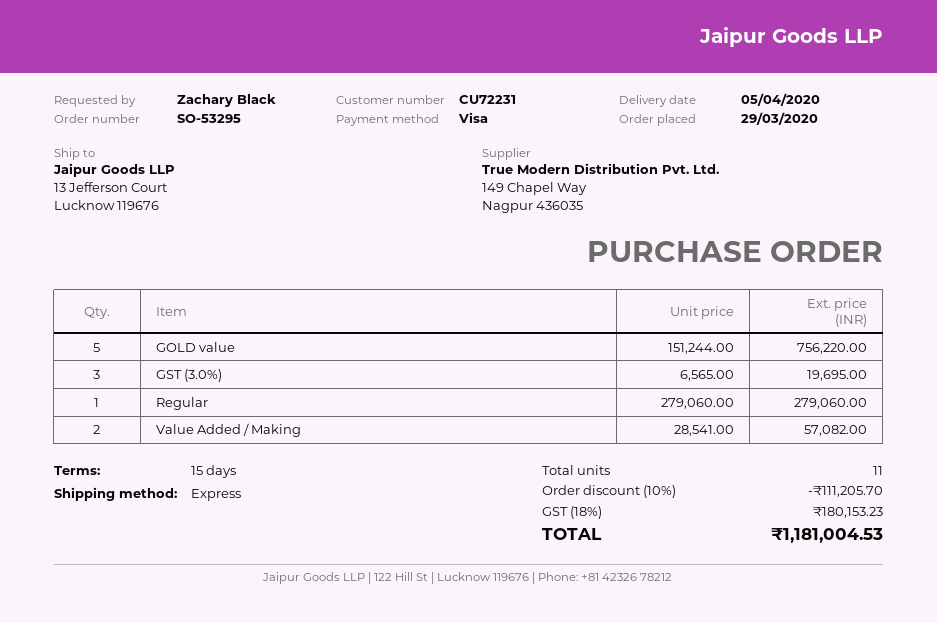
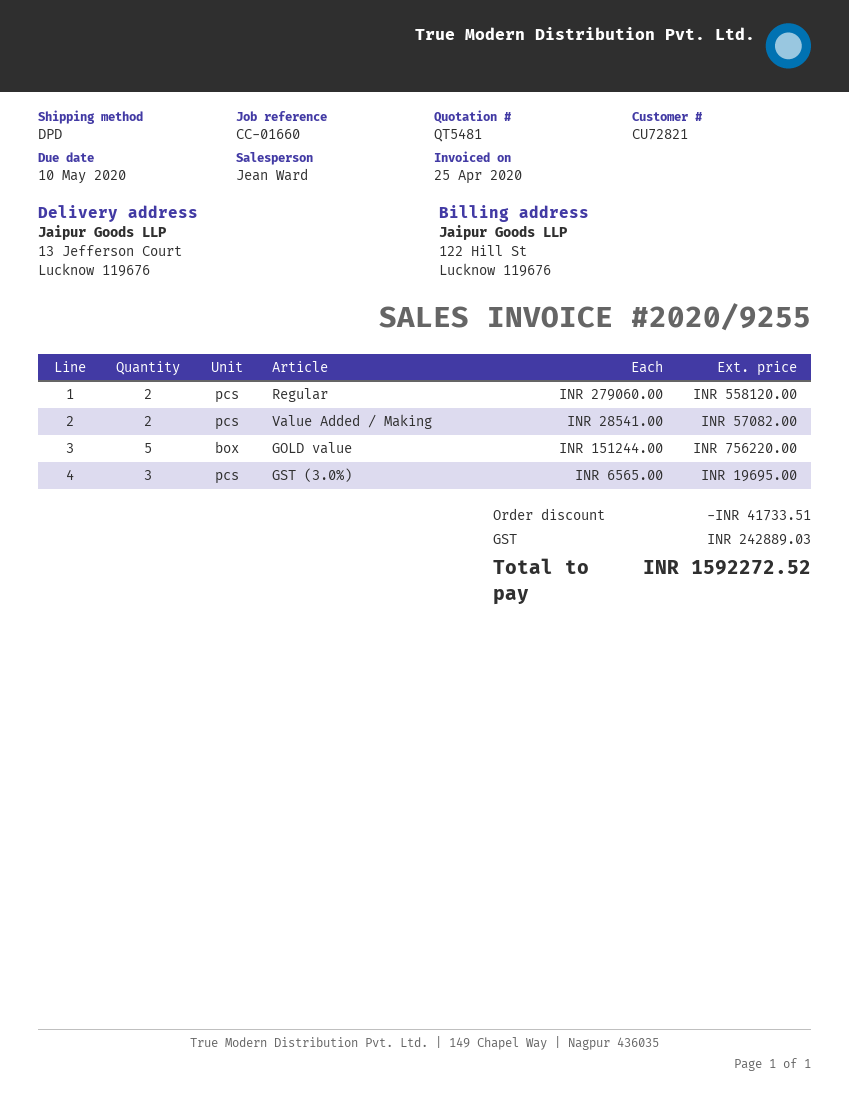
customer number: CU72231 -> CU72821
shipping method: express -> DPD
Regular: 1 x 279060.00 = 279060.00 -> 2 x 279060.00 = 558120.00
discount: 111205.70 -> 41733.51
tax: 180153.23 -> 242889.03
total: 1181004.53 -> 1592272.52

